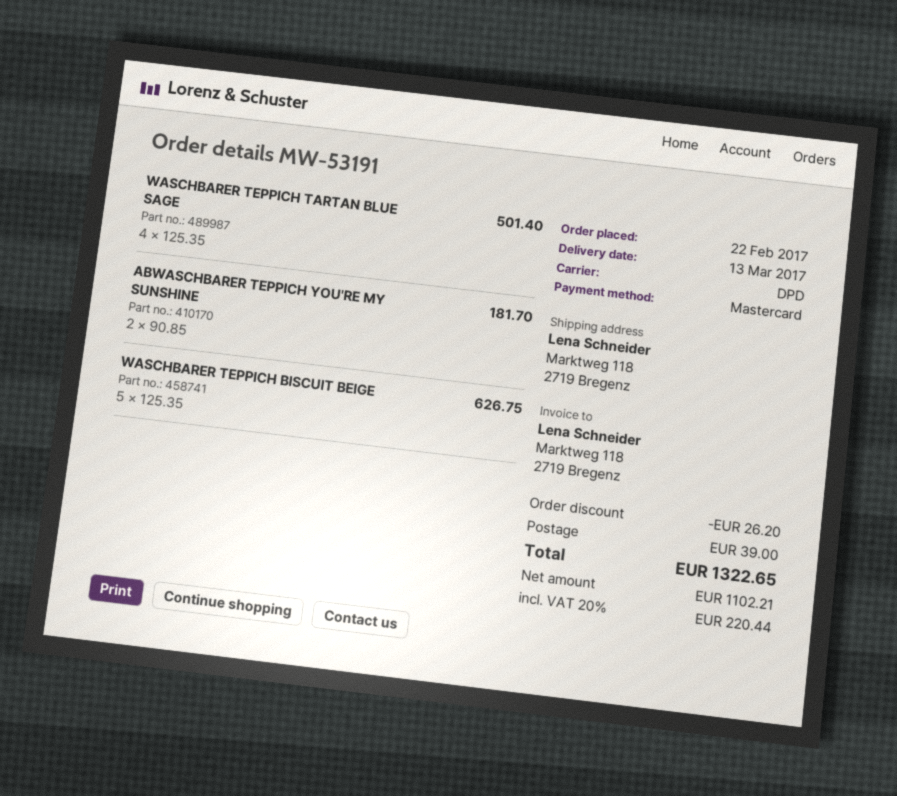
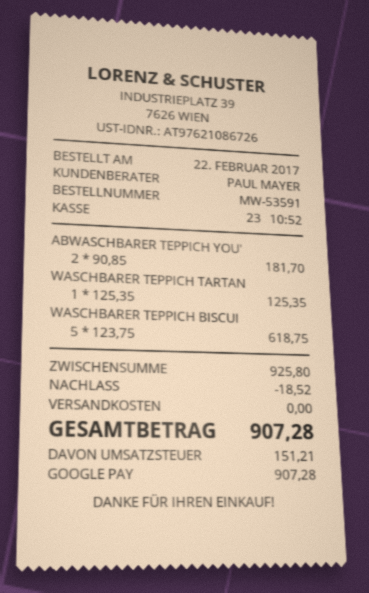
order number: MW-53191 -> MW-53591
payment method: Mastercard -> Google Pay
WASCHBARER TEPPICH TARTAN BLUE SAGE: 4 x 125.35 = 501.40 -> 1 x 125.35 = 125.35
WASCHBARER TEPPICH BISCUIT BEIGE: 5 x 125.35 = 626.75 -> 5 x 123.75 = 618.75
discount: 26.20 -> 18.52
shipping: 39.00 -> 0.00
tax: 220.44 -> 151.21
total: 1322.65 -> 907.28

